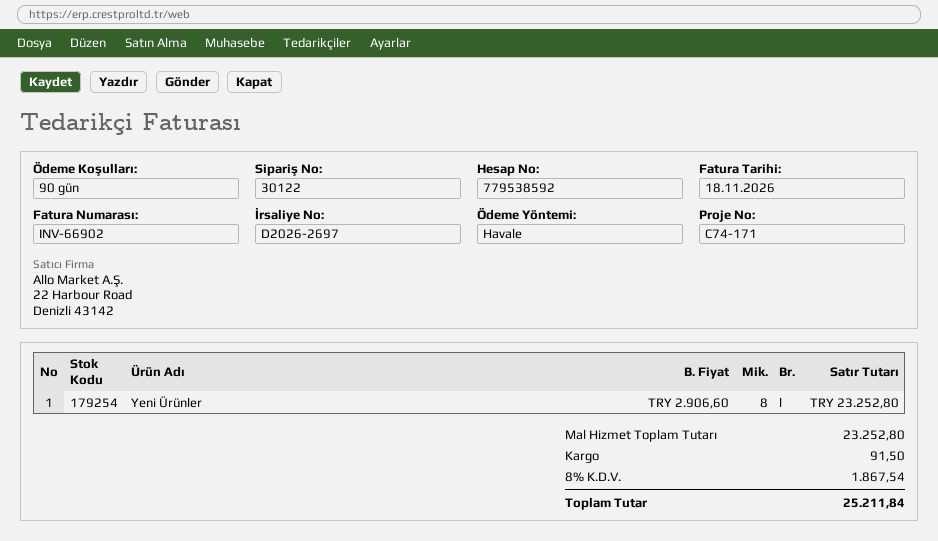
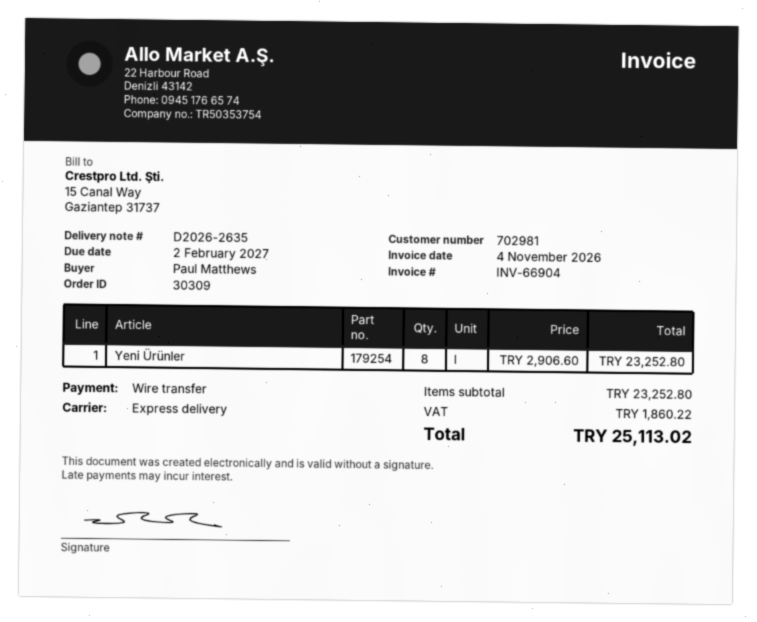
order number: 30122 -> 30309
delivery note number: D2026-2697 -> D2026-2635
invoice number: INV-66902 -> INV-66904
invoice date: 2026-11-18 -> 2026-11-04
shipping: 91.50 -> none
tax: 1867.54 -> 1860.22
total: 25211.84 -> 25113.02

